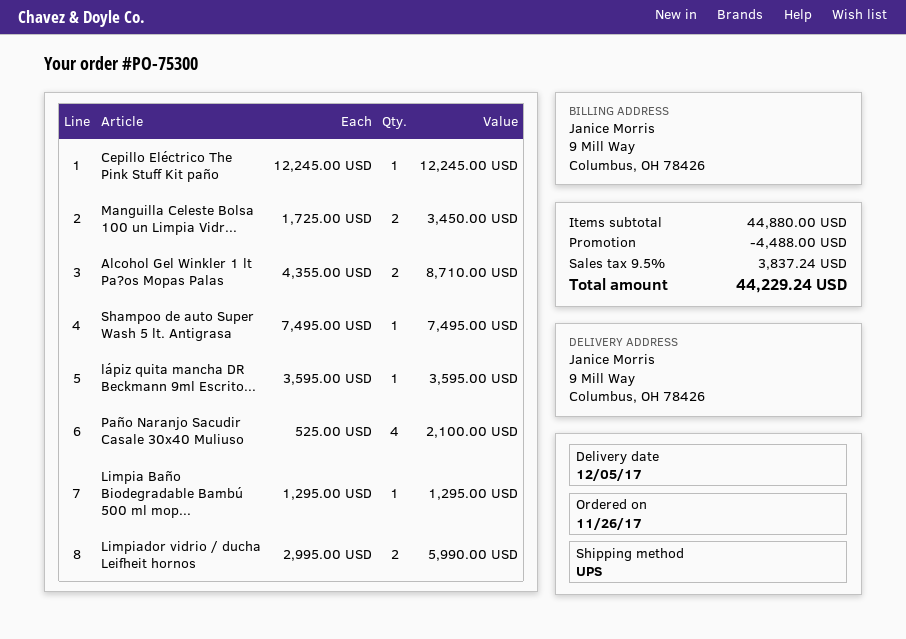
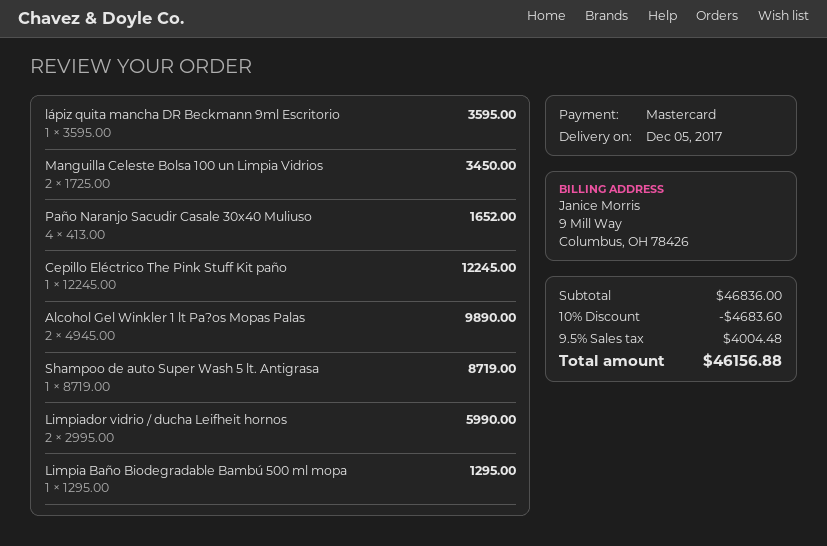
Alcohol Gel Winkler 1 lt Pa?os Mopas Palas: 2 x 4355.00 = 8710.00 -> 2 x 4945.00 = 9890.00
Shampoo de auto Super Wash 5 lt. Antigrasa: 1 x 7495.00 = 7495.00 -> 1 x 8719.00 = 8719.00
Paño Naranjo Sacudir Casale 30x40 Muliuso: 4 x 525.00 = 2100.00 -> 4 x 413.00 = 1652.00
subtotal: 44880.00 -> 46836.00
discount: 4488.00 -> 4683.60
tax: 9.5% = 3837.24 -> 9.5% = 4004.48
total: 44229.24 -> 46156.88

